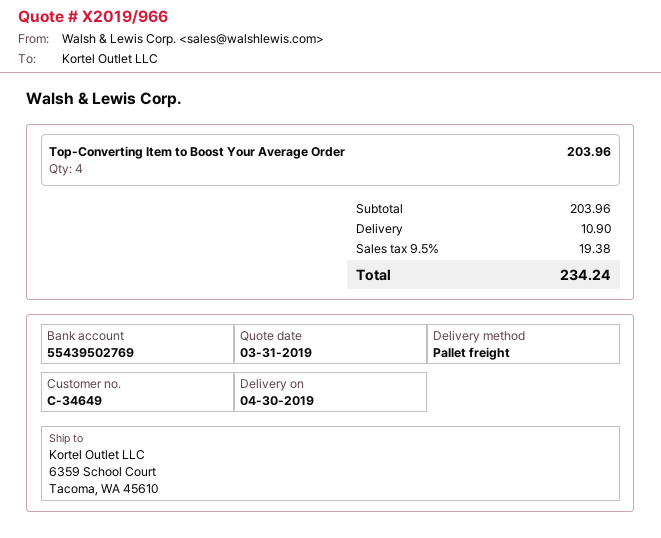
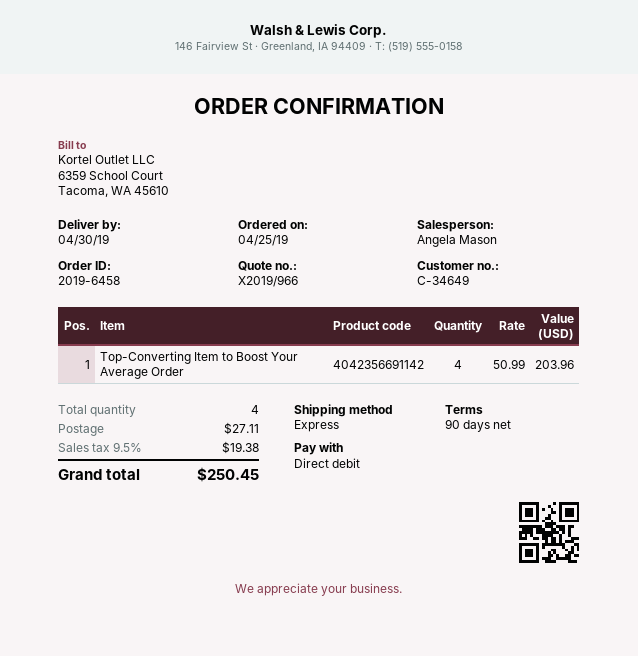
shipping method: pallet freight -> express
shipping: 10.90 -> 27.11
total: 234.24 -> 250.45

